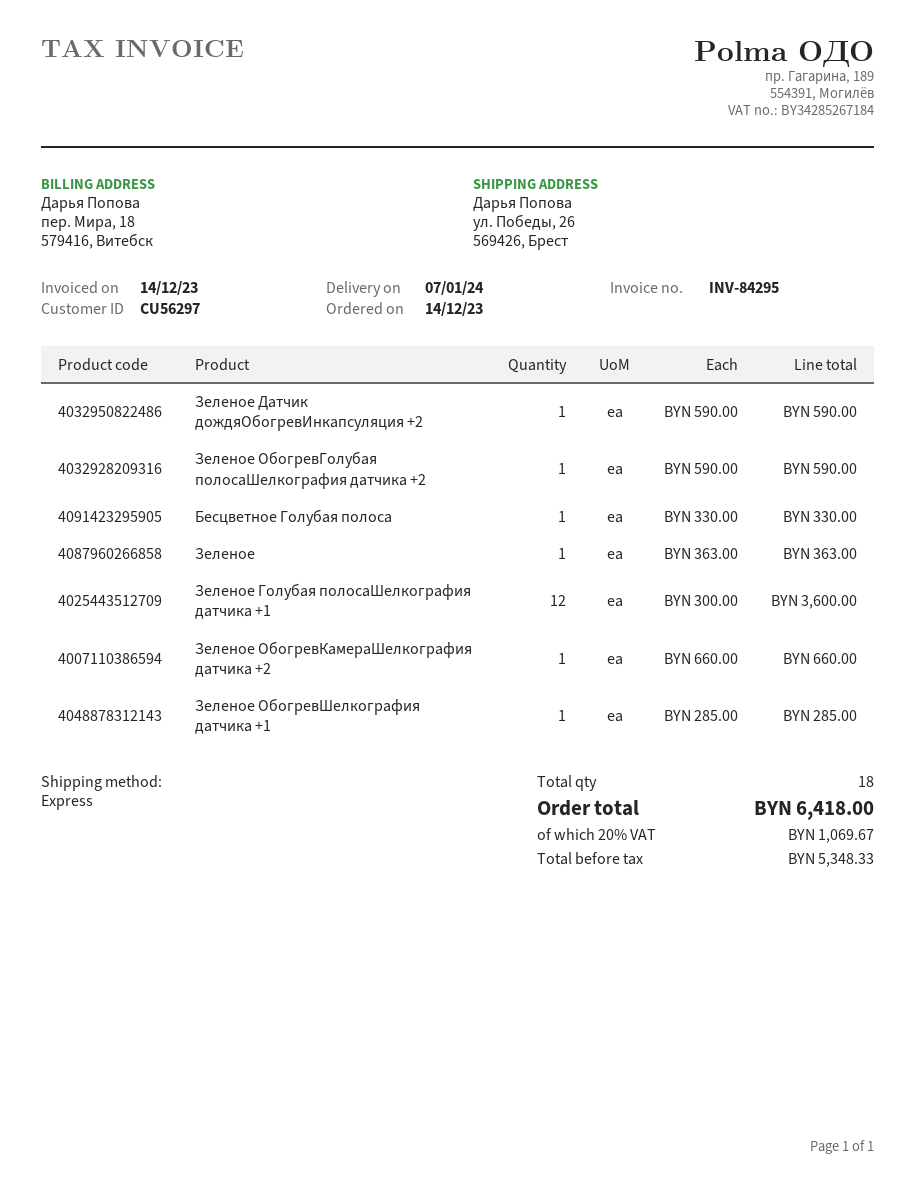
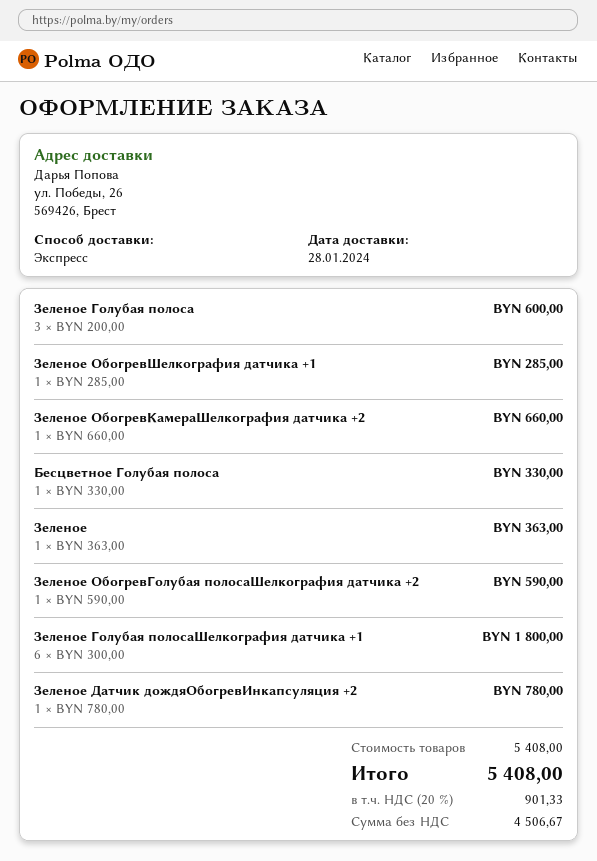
delivery date: 2024-01-07 -> 2024-01-28
Зеленое Датчик дождяОбогревИнкапсуляция +2: 1 x 590.00 = 590.00 -> 1 x 780.00 = 780.00
Зеленое Голубая полосаШелкография датчика +1: 12 x 300.00 = 3600.00 -> 6 x 300.00 = 1800.00
Зеленое Голубая полоса: none -> 3 x 200.00 = 600.00
net: 5348.33 -> 4506.67
tax: 20% = 1069.67 -> 20% = 901.33
total: 6418.00 -> 5408.00

